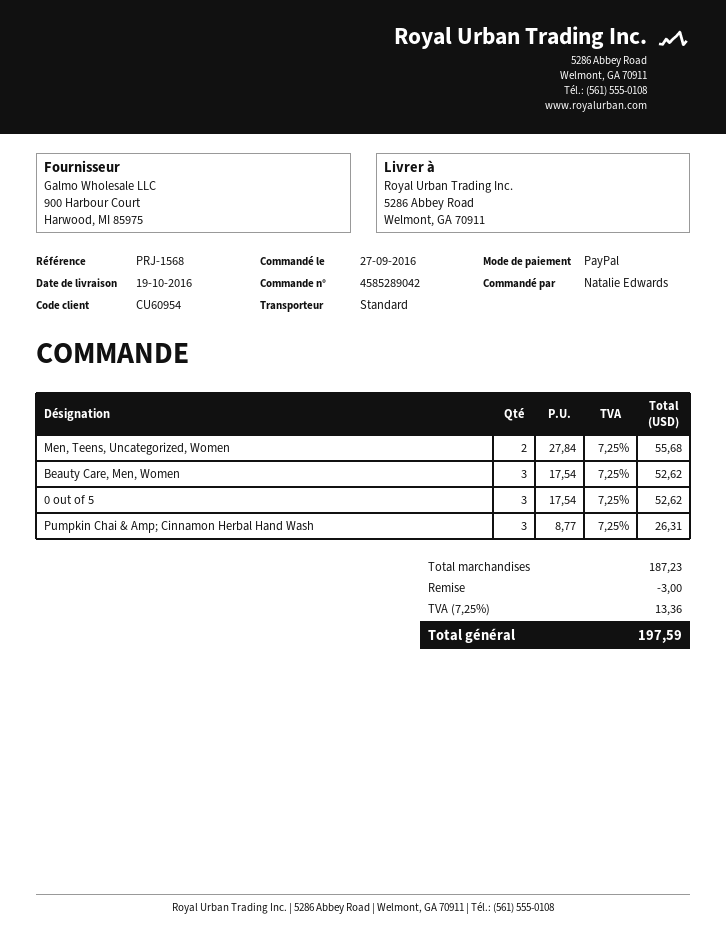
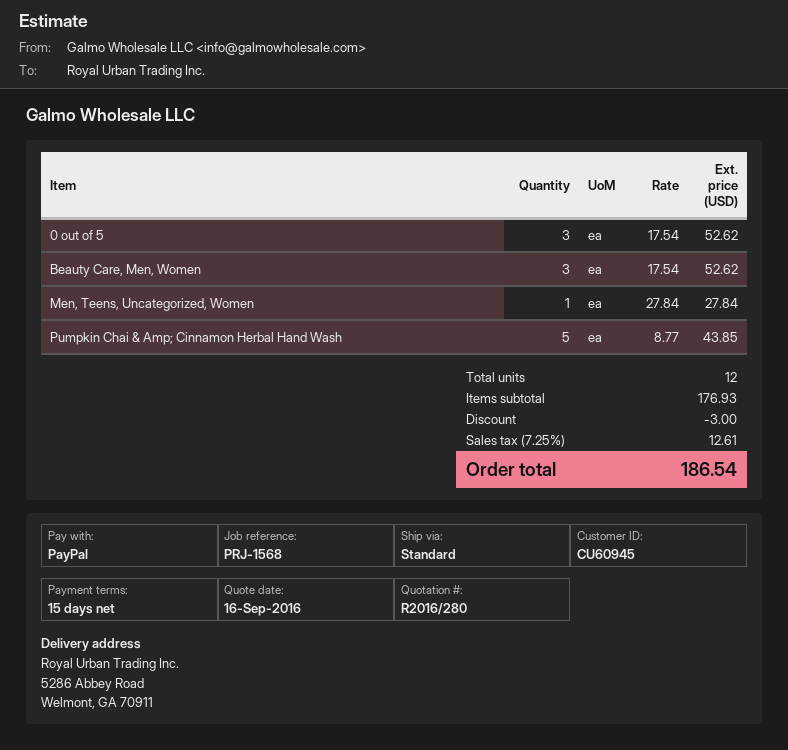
customer number: CU60954 -> CU60945
Men, Teens, Uncategorized, Women: 2 x 27.84 = 55.68 -> 1 x 27.84 = 27.84
Pumpkin Chai & Amp; Cinnamon Herbal Hand Wash: 3 x 8.77 = 26.31 -> 5 x 8.77 = 43.85
subtotal: 187.23 -> 176.93
tax: 7.25% = 13.36 -> 7.25% = 12.61
total: 197.59 -> 186.54

